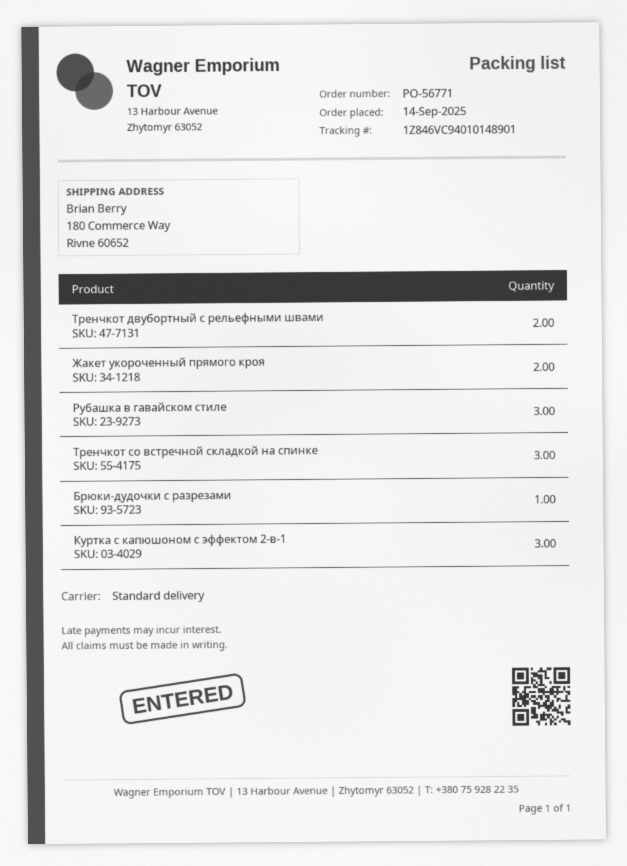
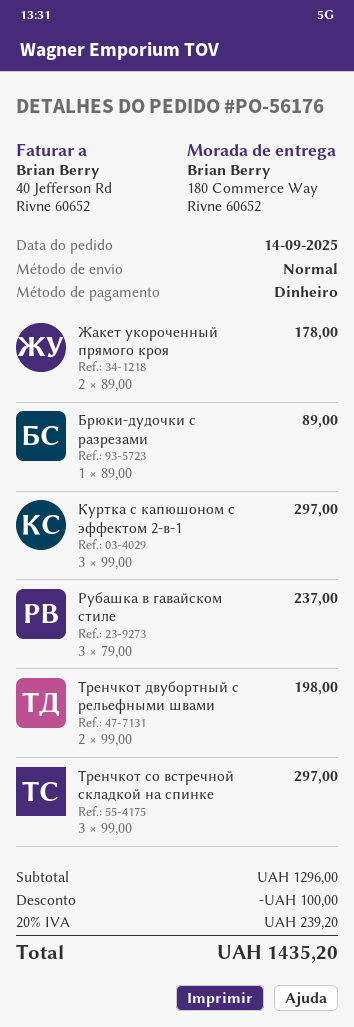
order number: PO-56771 -> PO-56176

